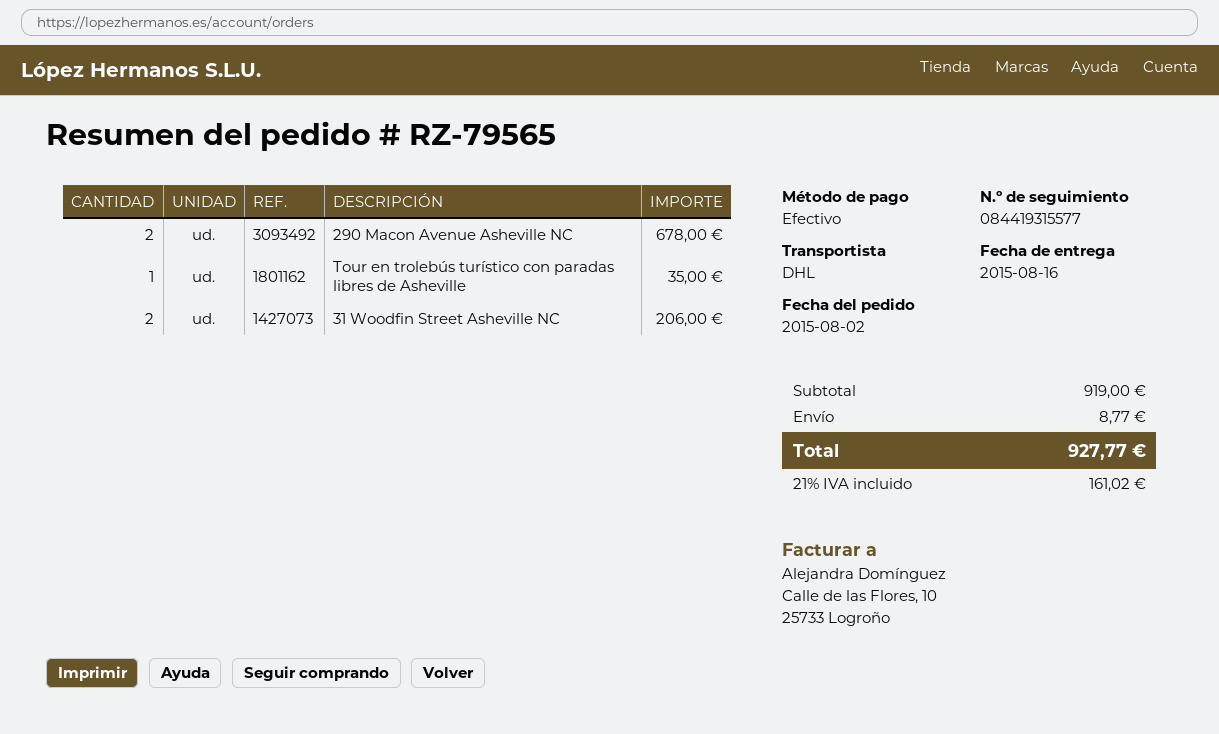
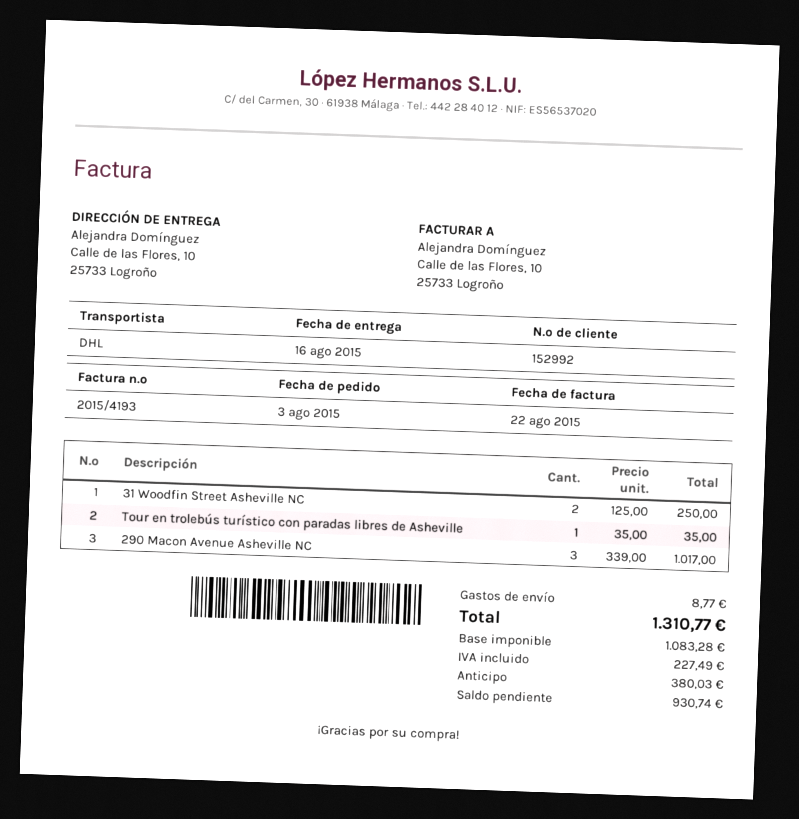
order date: 2015-08-02 -> 2015-08-03
290 Macon Avenue Asheville NC: 2 for 678.00 -> 3 for 1017.00
31 Woodfin Street Asheville NC: 2 for 206.00 -> 2 for 250.00
tax: 161.02 -> 227.49
total: 927.77 -> 1310.77

